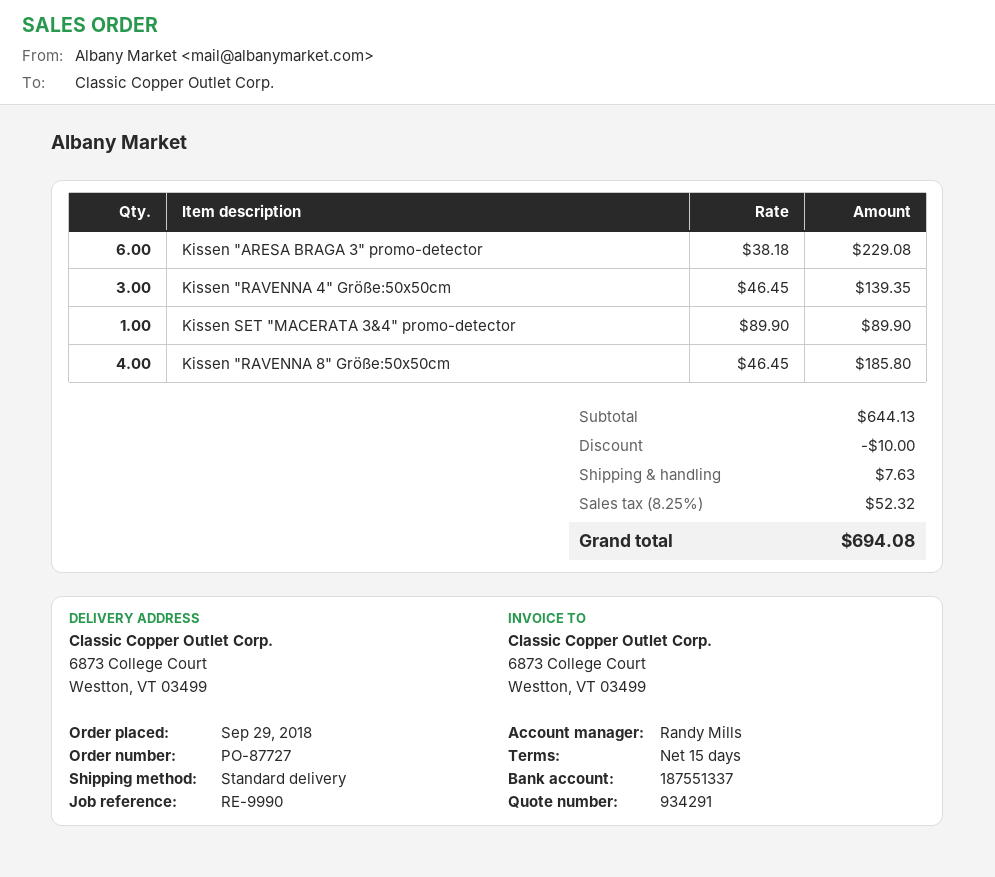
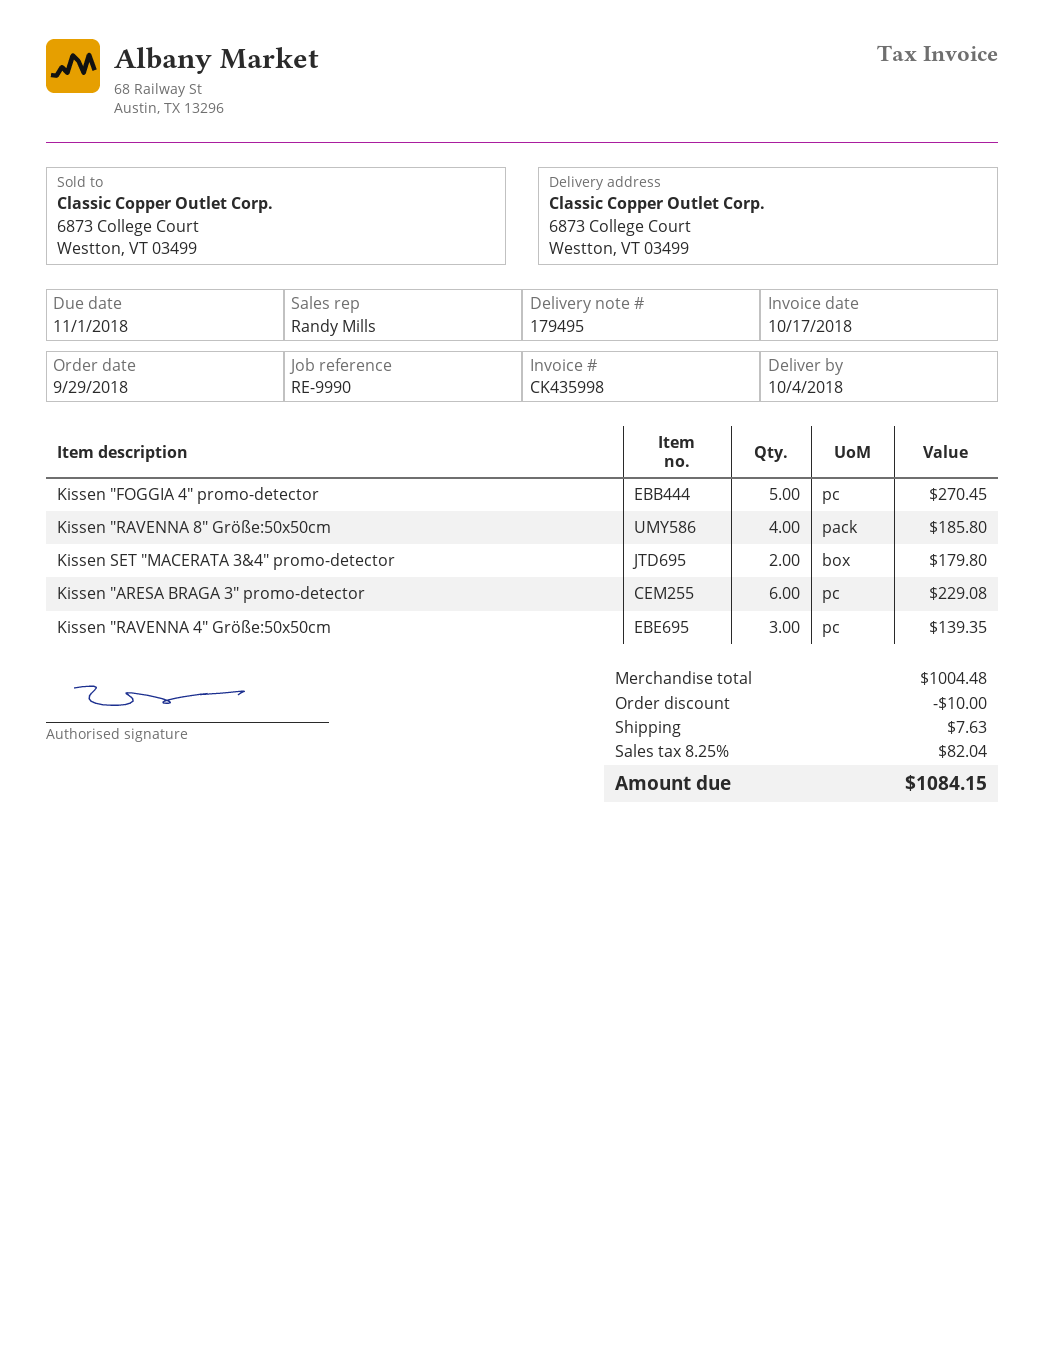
Kissen SET "MACERATA 3&4" promo-detector: 1 for 89.90 -> 2 for 179.80
Kissen "FOGGIA 4" promo-detector: none -> 5 for 270.45
subtotal: 644.13 -> 1004.48
tax: 8.25% = 52.32 -> 8.25% = 82.04
total: 694.08 -> 1084.15

